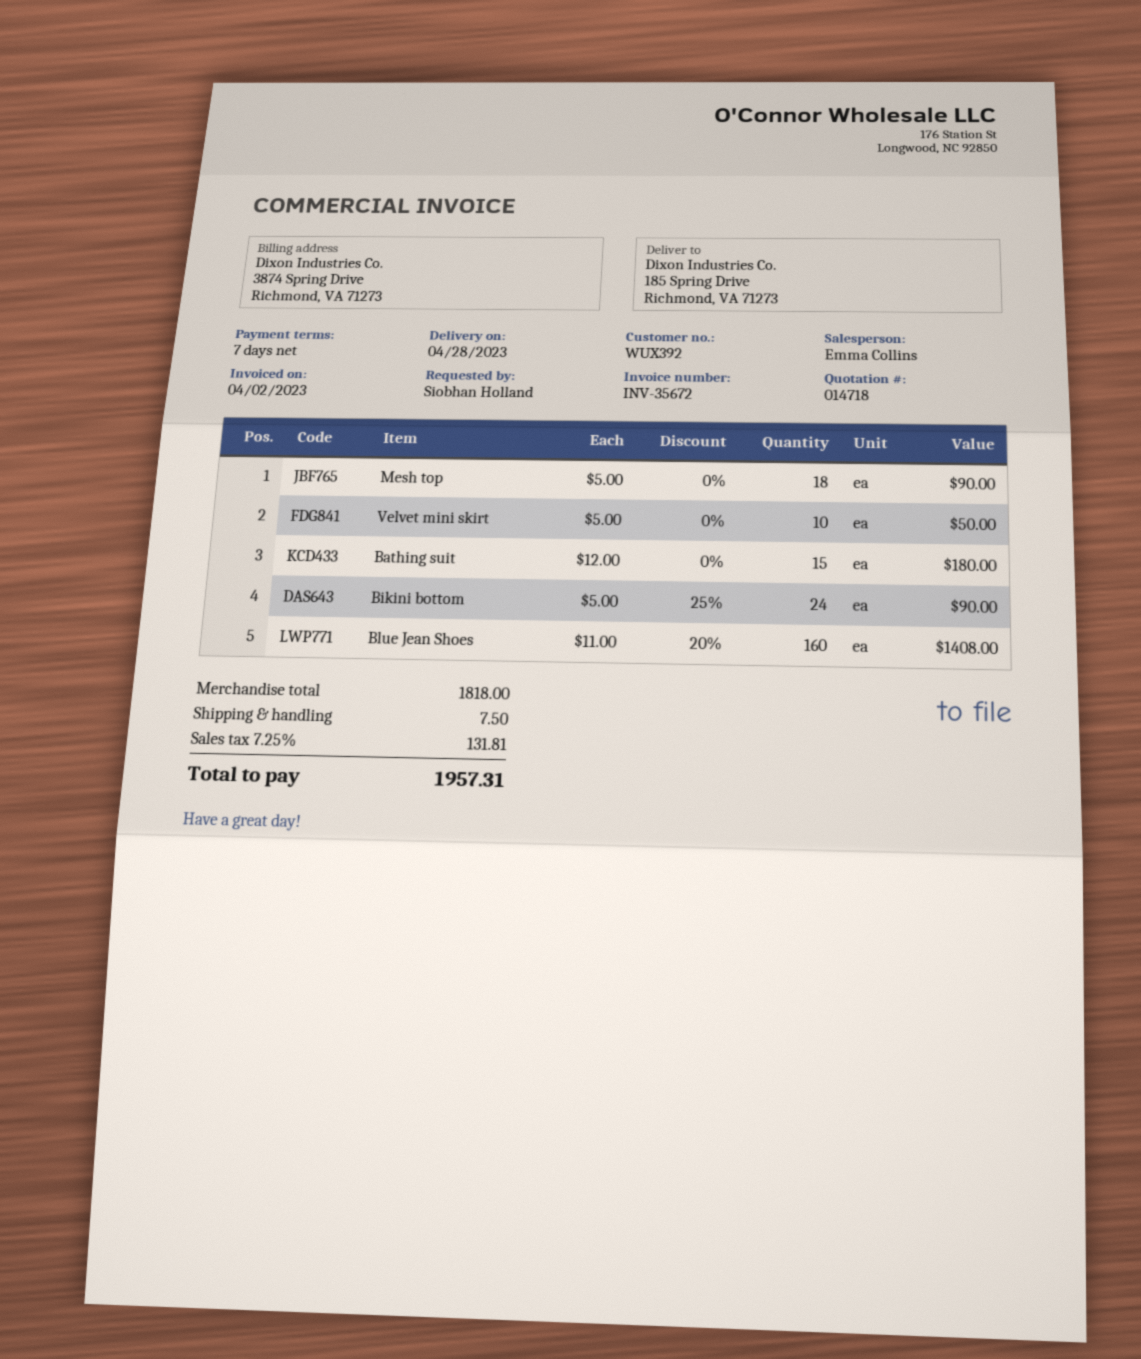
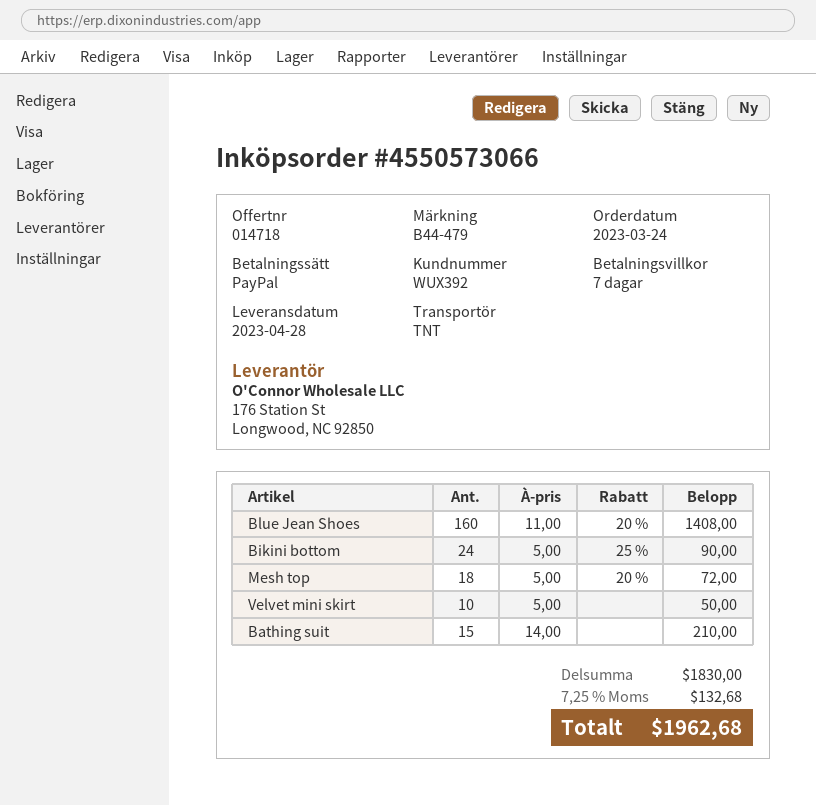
Mesh top: 18 x 5.00 = 90.00 -> 18 x 5.00 - 20% = 72.00
Bathing suit: 15 x 12.00 = 180.00 -> 15 x 14.00 = 210.00
subtotal: 1818.00 -> 1830.00
shipping: 7.50 -> none
tax: 7.25% = 131.81 -> 7.25% = 132.68
total: 1957.31 -> 1962.68

